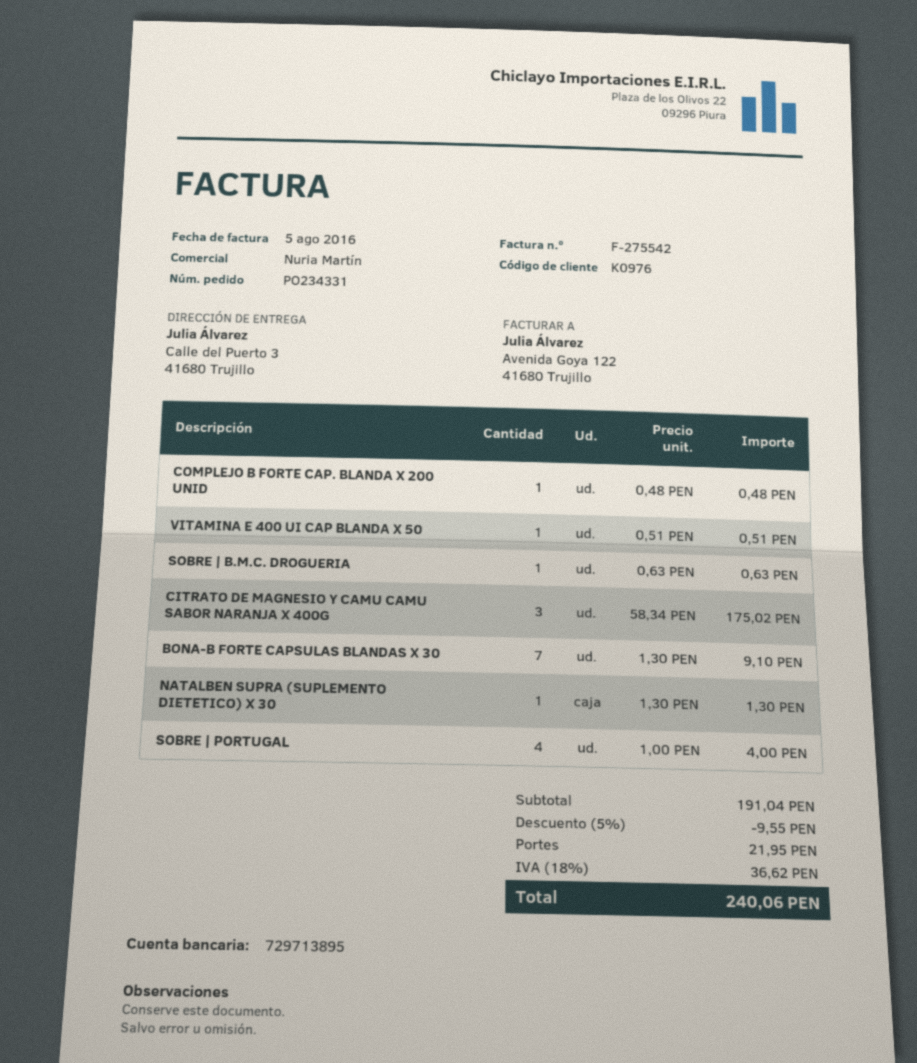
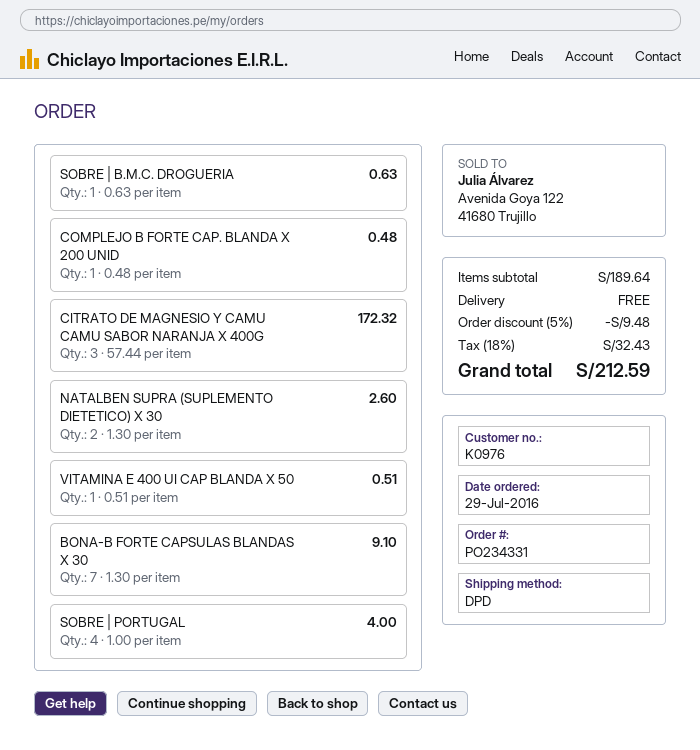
CITRATO DE MAGNESIO Y CAMU CAMU SABOR NARANJA X 400G: 3 x 58.34 = 175.02 -> 3 x 57.44 = 172.32
NATALBEN SUPRA (SUPLEMENTO DIETETICO) X 30: 1 x 1.30 = 1.30 -> 2 x 1.30 = 2.60
subtotal: 191.04 -> 189.64
discount: 5% = 9.55 -> 5% = 9.48
shipping: 21.95 -> 0.00
tax: 18% = 36.62 -> 18% = 32.43
total: 240.06 -> 212.59

